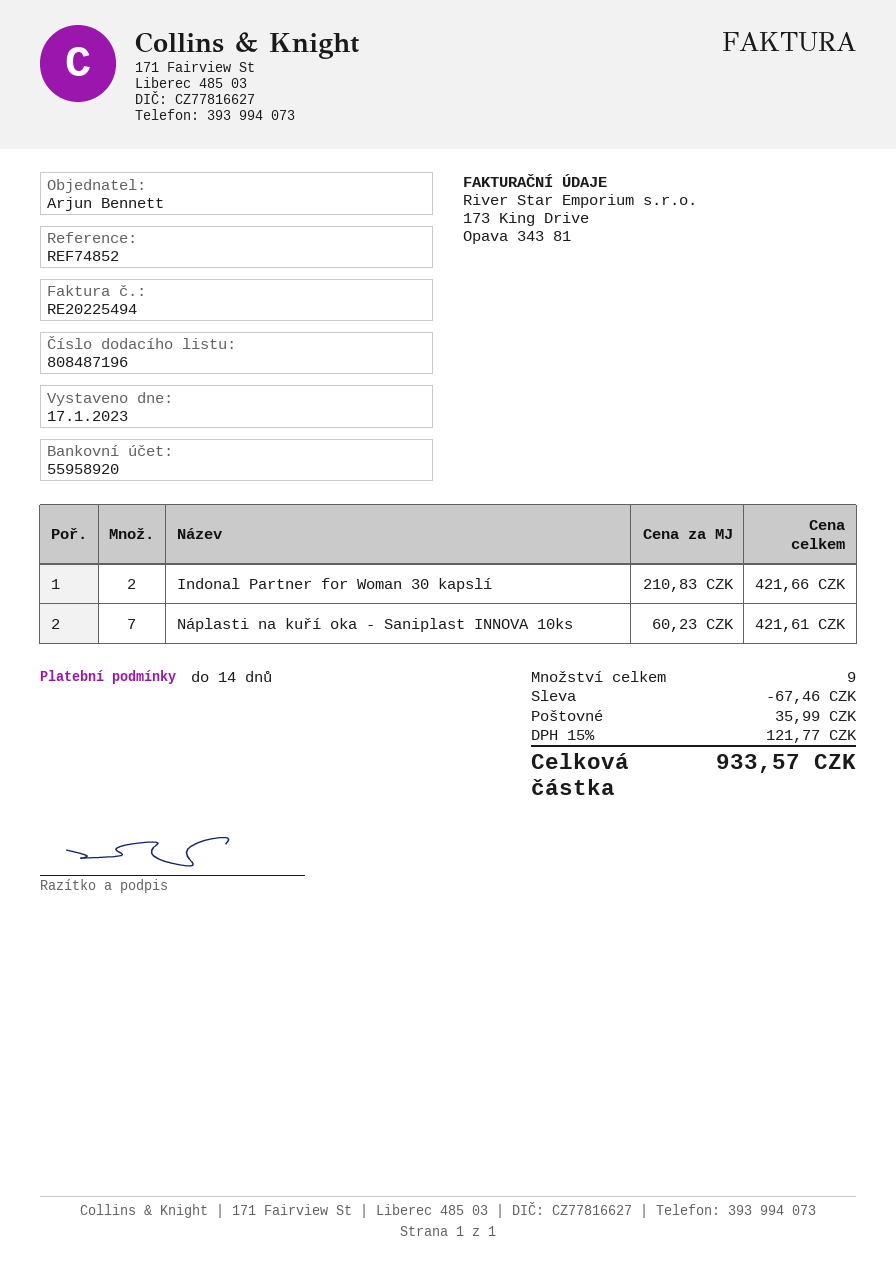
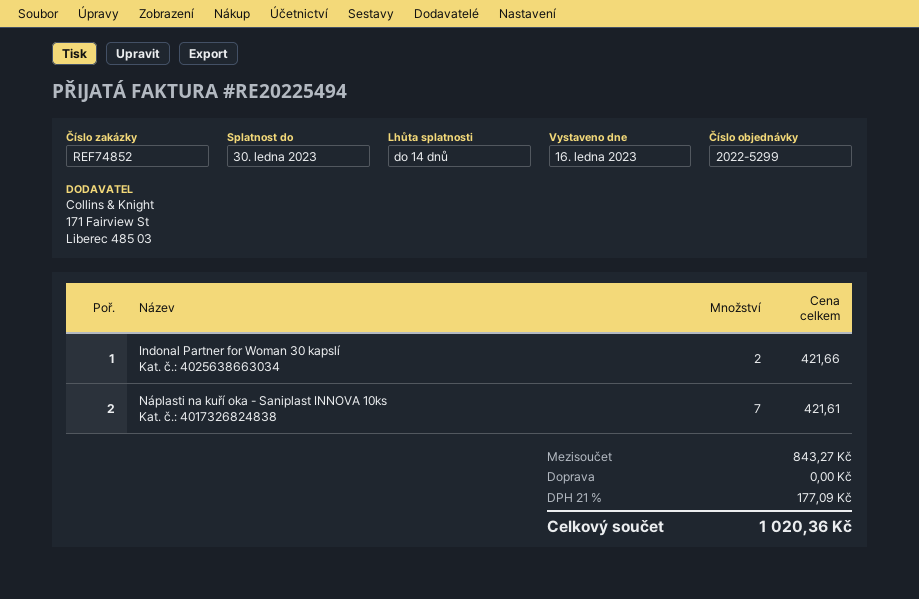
invoice date: 2023-01-17 -> 2023-01-16
discount: 67.46 -> none
shipping: 35.99 -> 0.00
tax: 15% = 121.77 -> 21% = 177.09
total: 933.57 -> 1020.36

